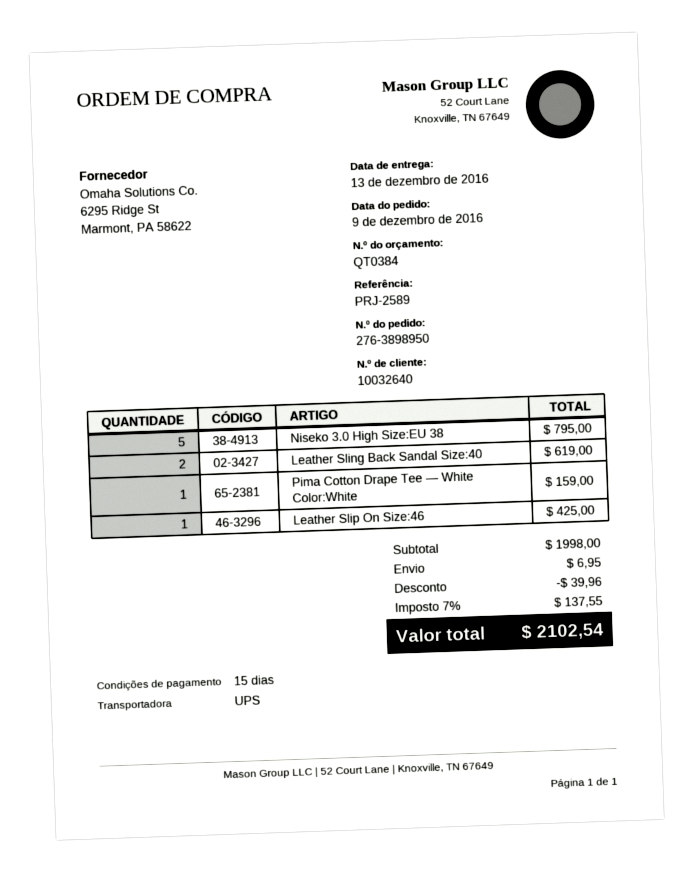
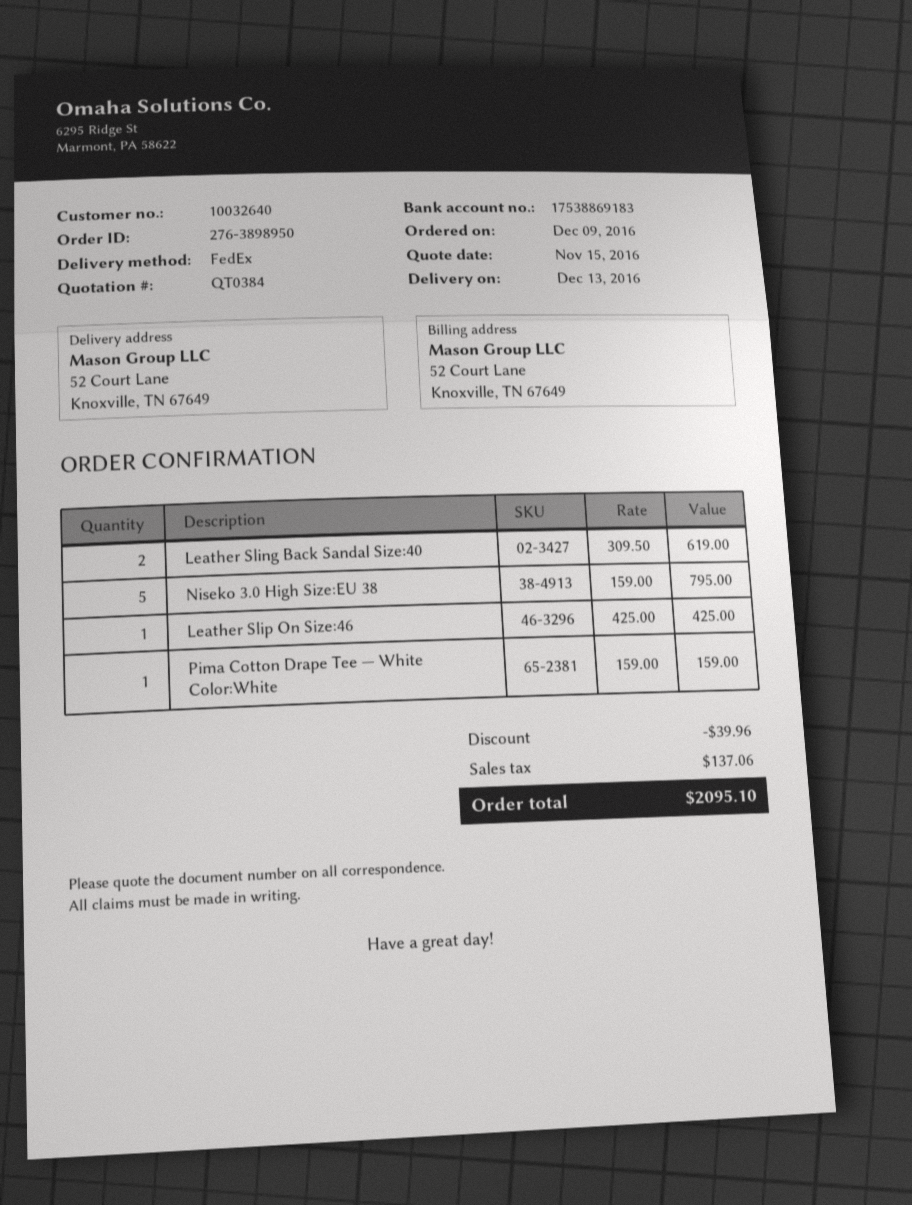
shipping method: UPS -> FedEx
shipping: 6.95 -> none
tax: 137.55 -> 137.06
total: 2102.54 -> 2095.10

